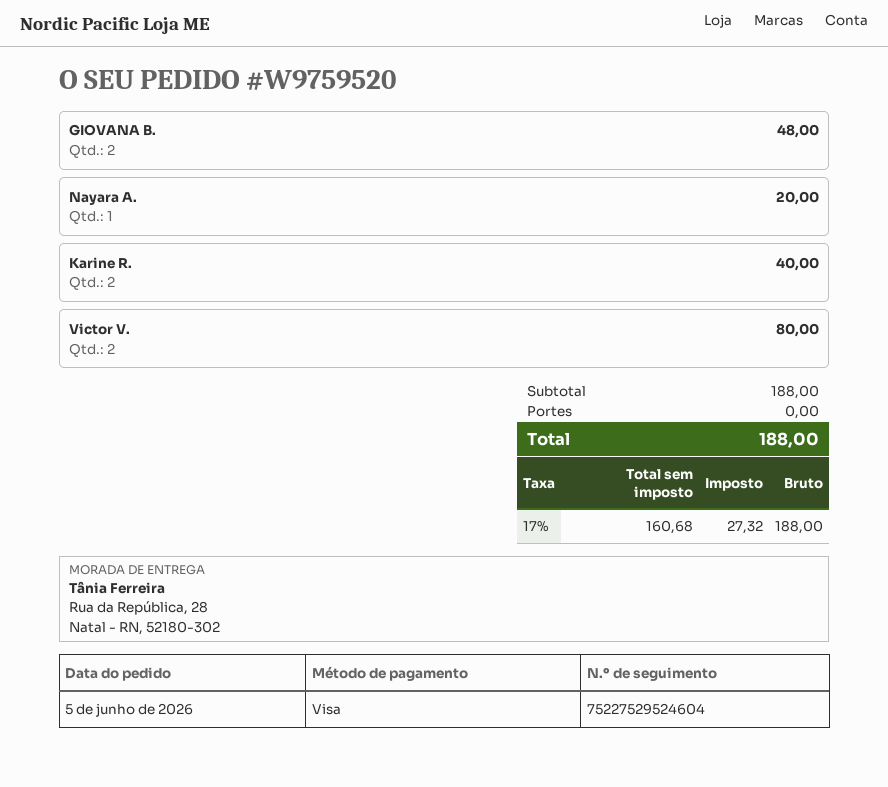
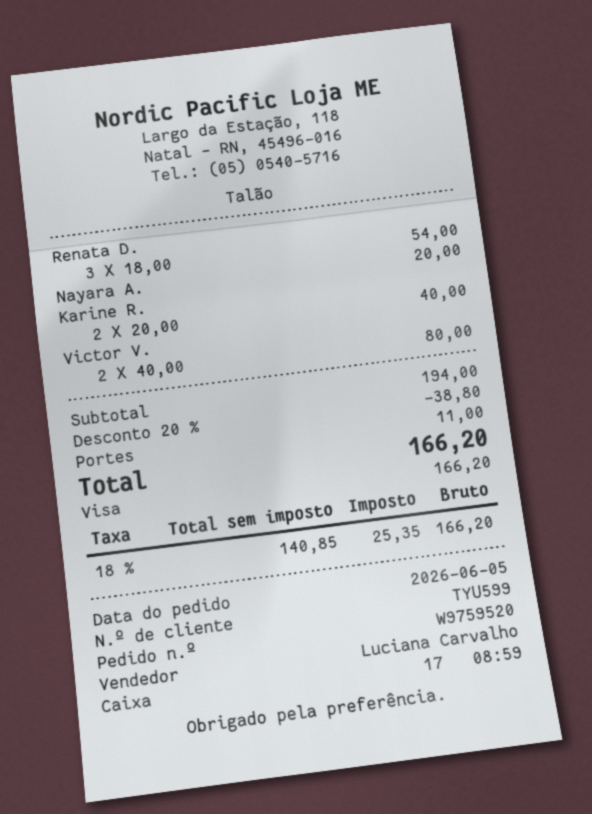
GIOVANA B.: 2 for 48.00 -> none
Renata D.: none -> 3 for 54.00
subtotal: 188.00 -> 194.00
discount: none -> 20% = 38.80
shipping: 0.00 -> 11.00
net: 160.68 -> 140.85
tax: 17% = 27.32 -> 18% = 25.35
total: 188.00 -> 166.20

